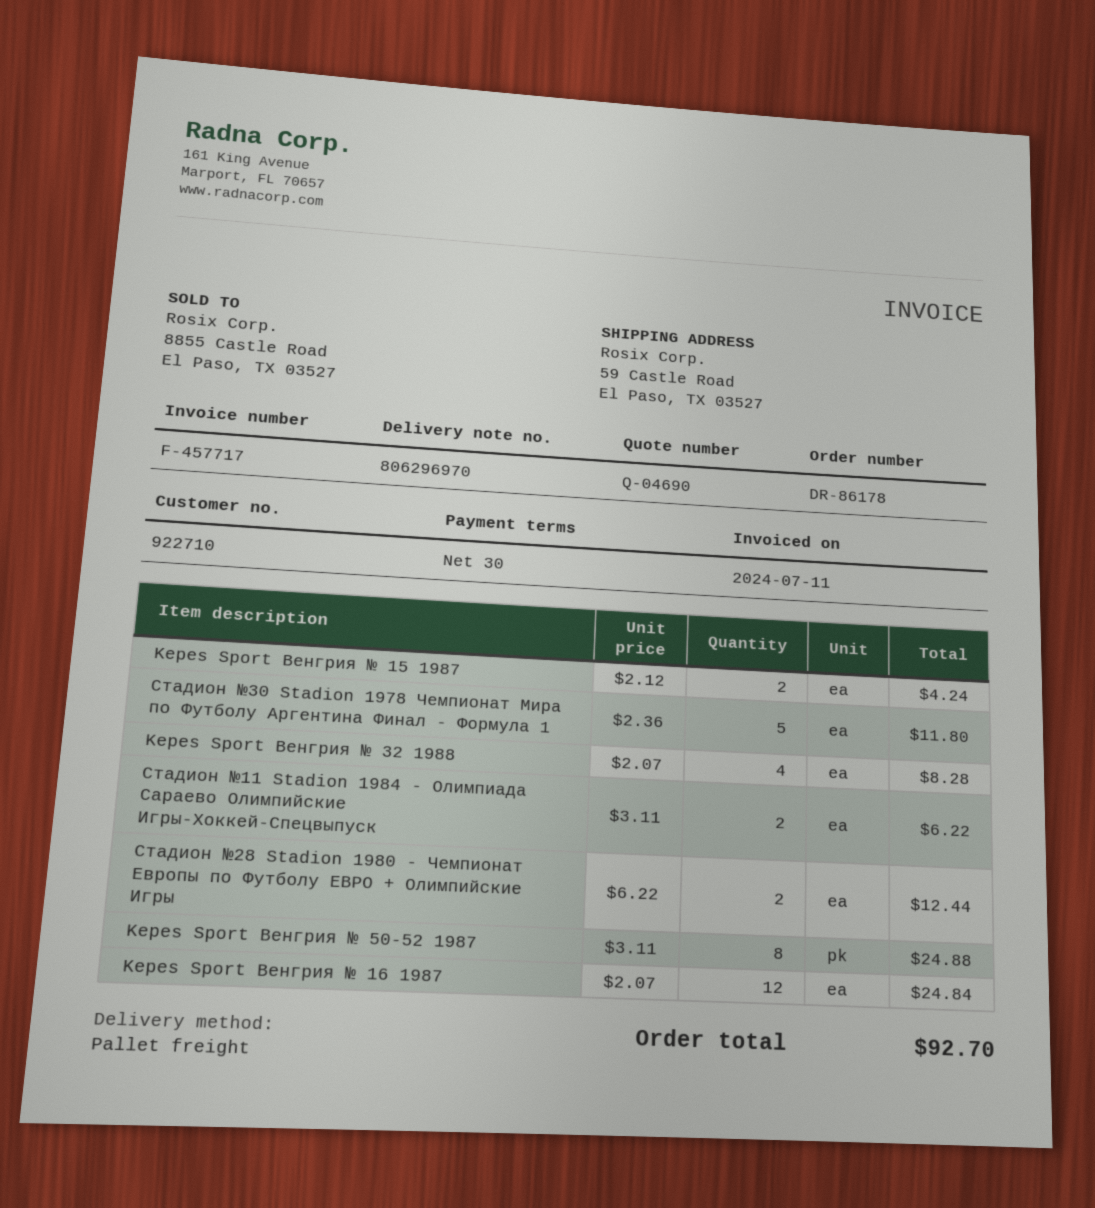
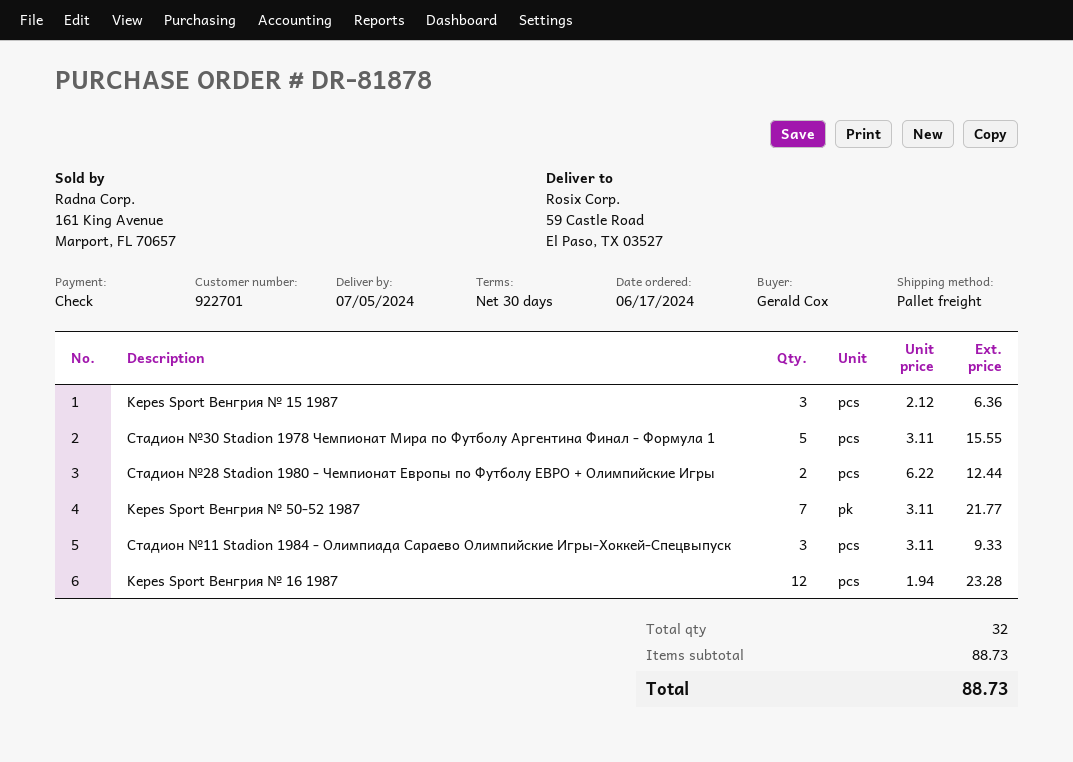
order number: DR-86178 -> DR-81878
customer number: 922710 -> 922701
Kepes Sport Венгрия № 15 1987: 2 x 2.12 = 4.24 -> 3 x 2.12 = 6.36
Стадион №30 Stadion 1978 Чемпионат Мира по Футболу Аргентина Финал - Формула 1: 5 x 2.36 = 11.80 -> 5 x 3.11 = 15.55
Kepes Sport Венгрия № 32 1988: 4 x 2.07 = 8.28 -> none
Стадион №11 Stadion 1984 - Олимпиада Сараево Олимпийские Игры-Хоккей-Спецвыпуск: 2 x 3.11 = 6.22 -> 3 x 3.11 = 9.33
Kepes Sport Венгрия № 50-52 1987: 8 x 3.11 = 24.88 -> 7 x 3.11 = 21.77
Kepes Sport Венгрия № 16 1987: 12 x 2.07 = 24.84 -> 12 x 1.94 = 23.28
total: 92.70 -> 88.73

